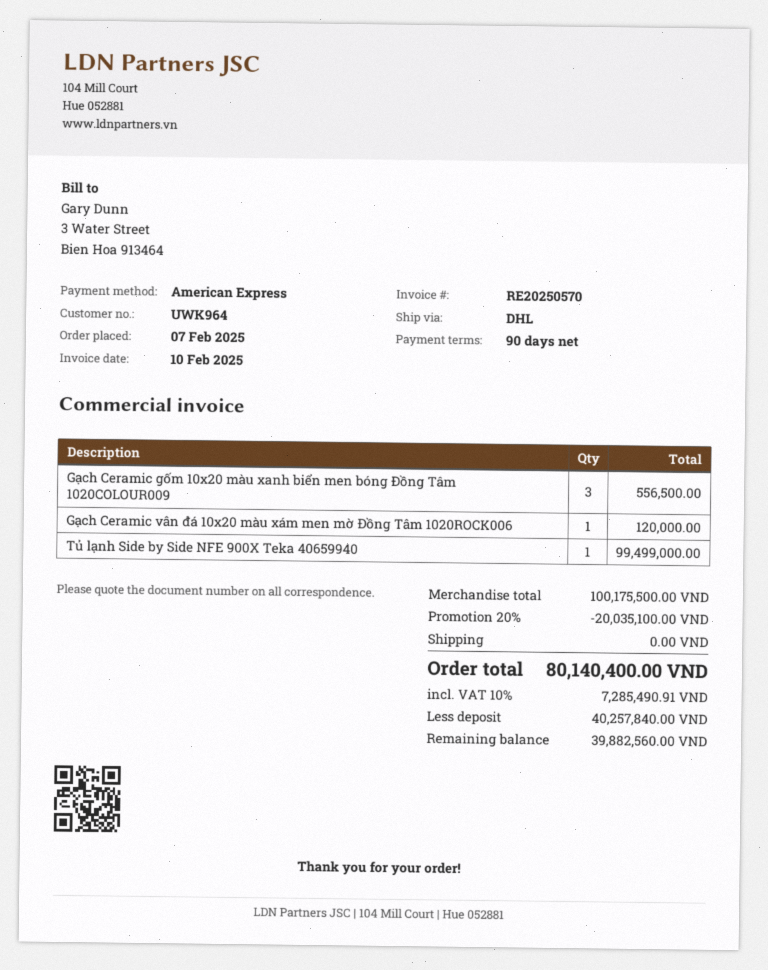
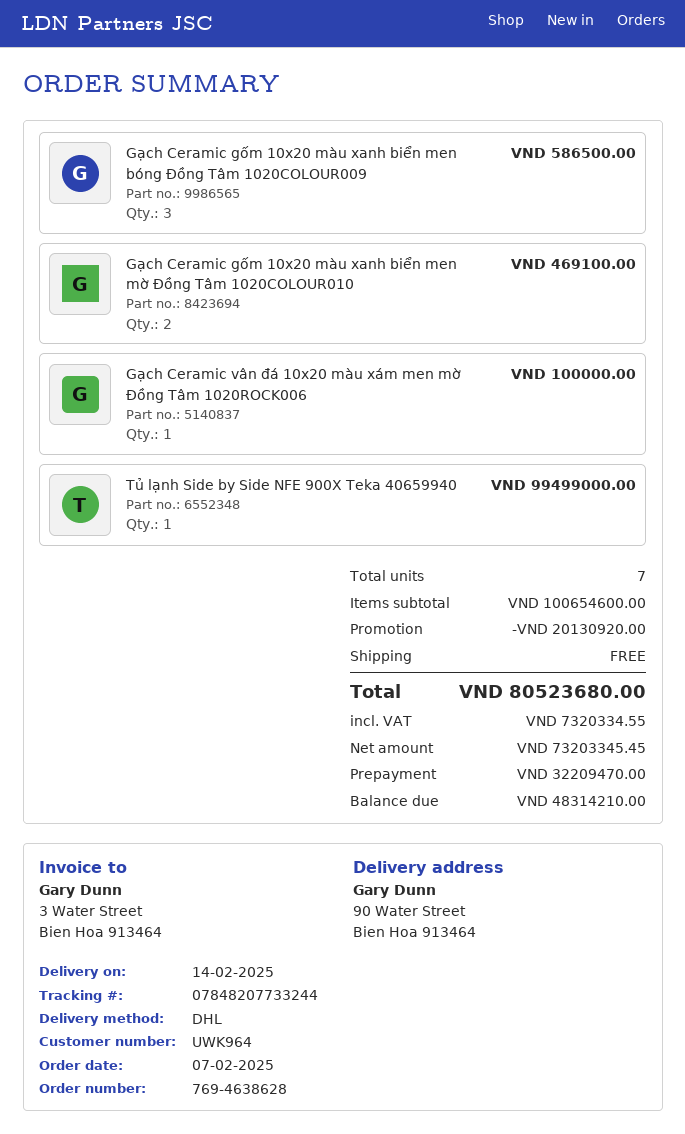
Gạch Ceramic gốm 10x20 màu xanh biển men bóng Đồng Tâm 1020COLOUR009: 3 for 556500.00 -> 3 for 586500.00
Gạch Ceramic vân đá 10x20 màu xám men mờ Đồng Tâm 1020ROCK006: 1 for 120000.00 -> 1 for 100000.00
Gạch Ceramic gốm 10x20 màu xanh biển men mờ Đồng Tâm 1020COLOUR010: none -> 2 for 469100.00
subtotal: 100175500.00 -> 100654600.00
discount: 20035100.00 -> 20130920.00
tax: 7285490.91 -> 7320334.55
total: 80140400.00 -> 80523680.00
deposit: 40257840.00 -> 32209470.00
balance: 39882560.00 -> 48314210.00

